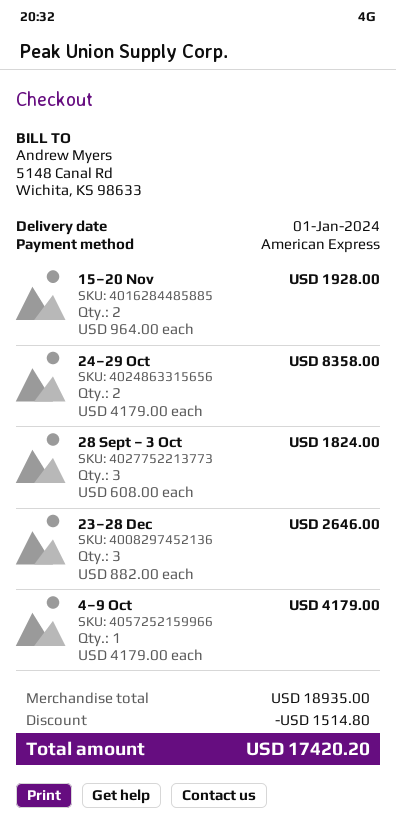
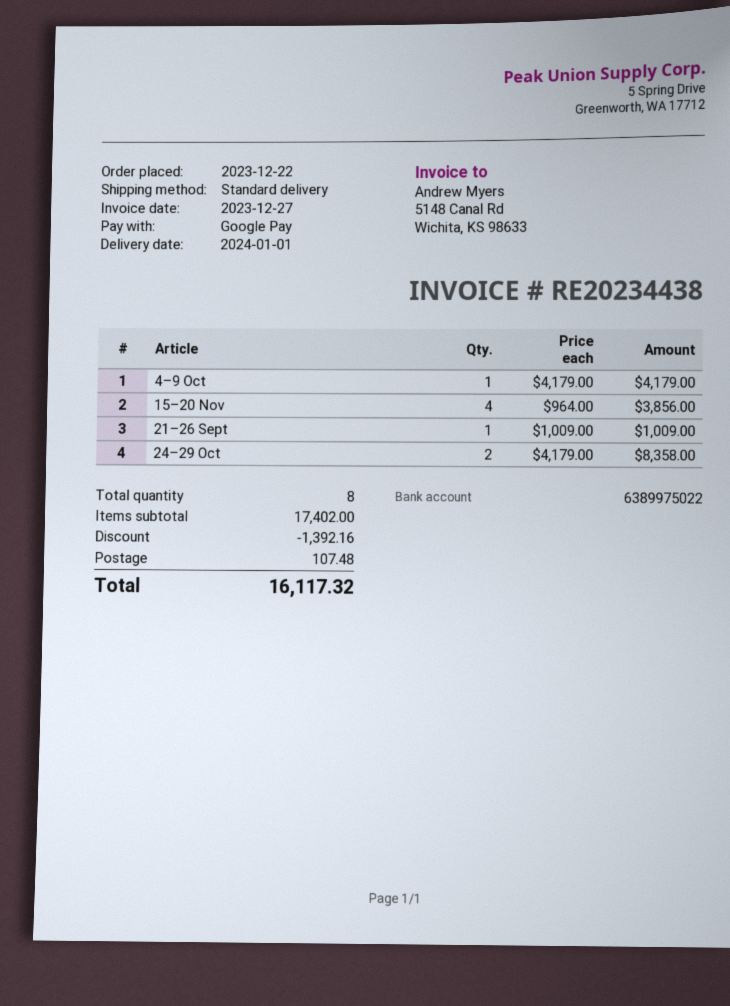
payment method: American Express -> Google Pay
15–20 Nov: 2 x 964.00 = 1928.00 -> 4 x 964.00 = 3856.00
28 Sept – 3 Oct: 3 x 608.00 = 1824.00 -> none
23–28 Dec: 3 x 882.00 = 2646.00 -> none
21–26 Sept: none -> 1 x 1009.00 = 1009.00
subtotal: 18935.00 -> 17402.00
discount: 1514.80 -> 1392.16
shipping: none -> 107.48
total: 17420.20 -> 16117.32

